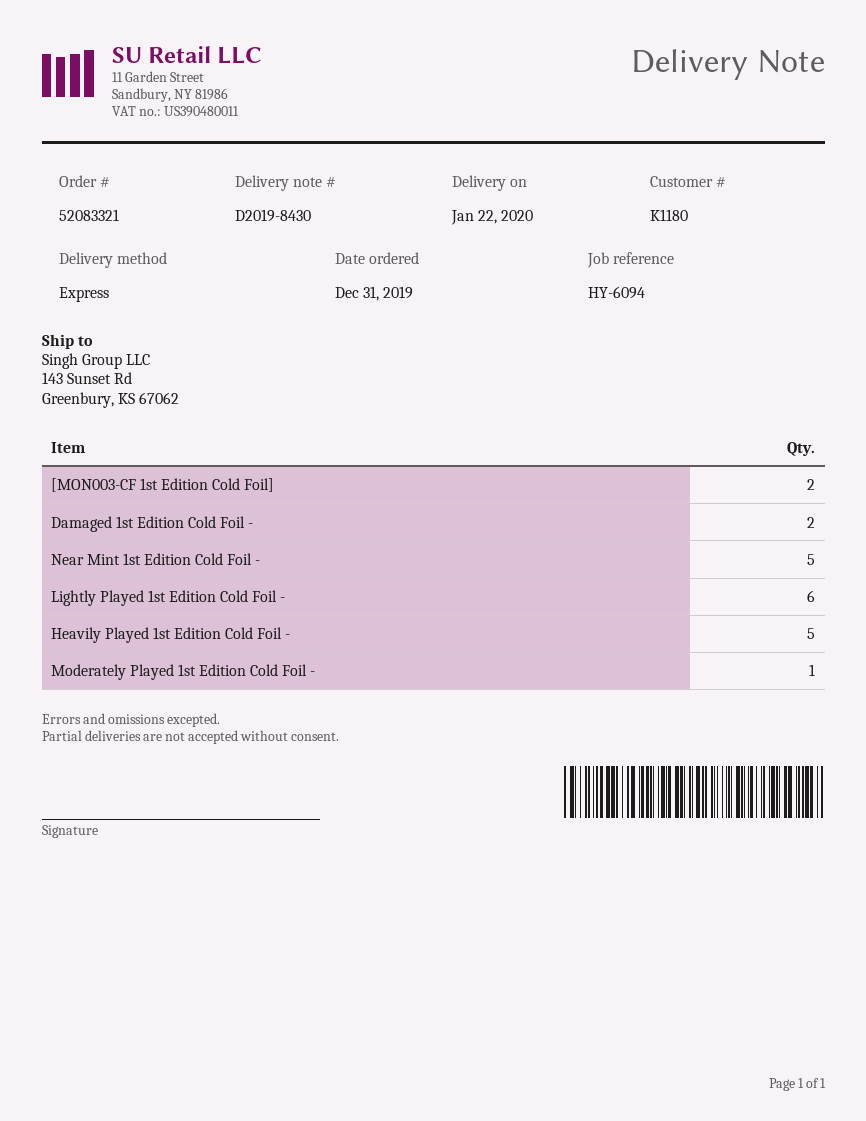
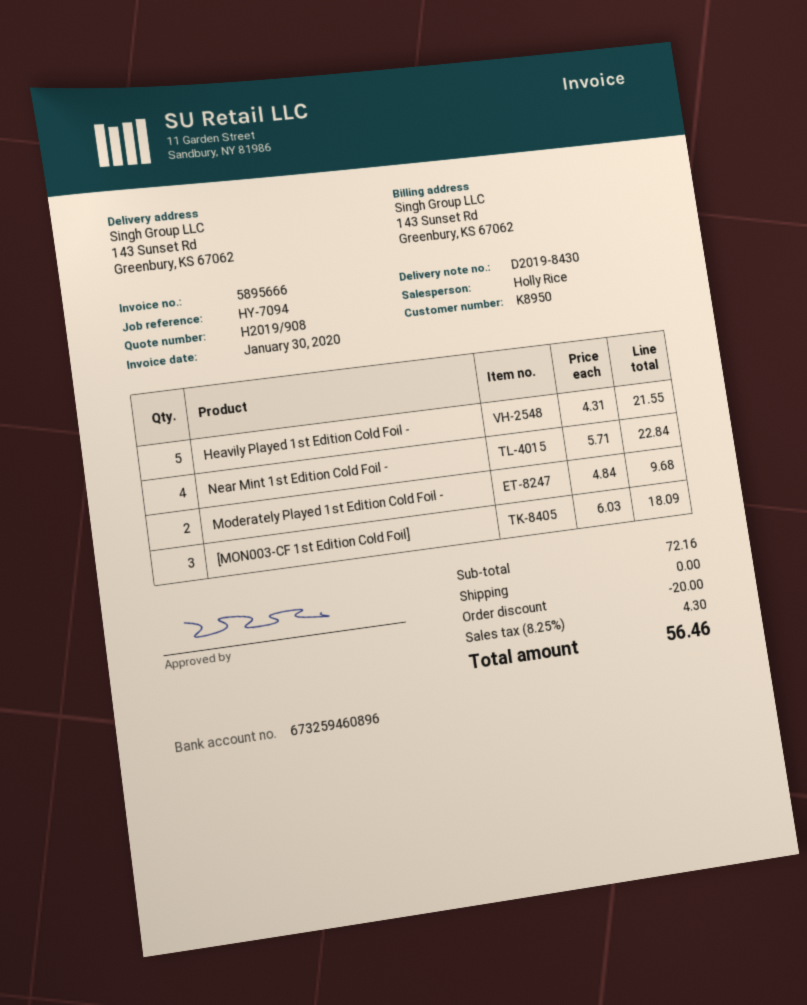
customer number: K1180 -> K8950
reference: HY-6094 -> HY-7094
[MON003-CF 1st Edition Cold Foil]: 2 -> 3
Damaged 1st Edition Cold Foil -: 2 -> none
Near Mint 1st Edition Cold Foil -: 5 -> 4
Lightly Played 1st Edition Cold Foil -: 6 -> none
Moderately Played 1st Edition Cold Foil -: 1 -> 2

